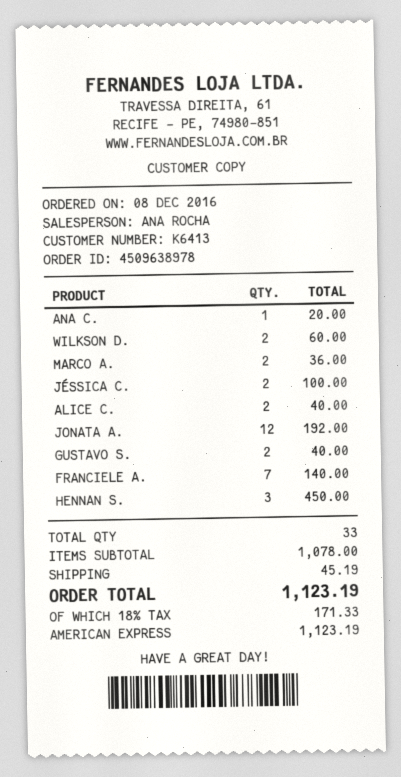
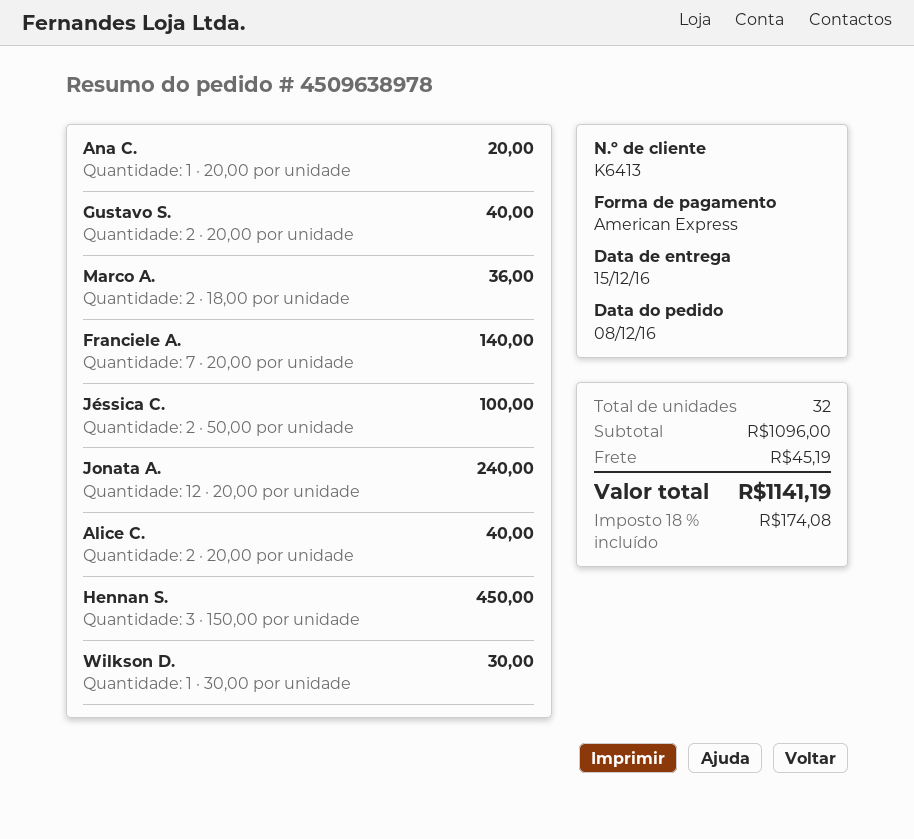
WILKSON D.: 2 for 60.00 -> 1 for 30.00
JONATA A.: 12 for 192.00 -> 12 for 240.00
total quantity: 33 -> 32
subtotal: 1078.00 -> 1096.00
tax: 18% = 171.33 -> 18% = 174.08
total: 1123.19 -> 1141.19

